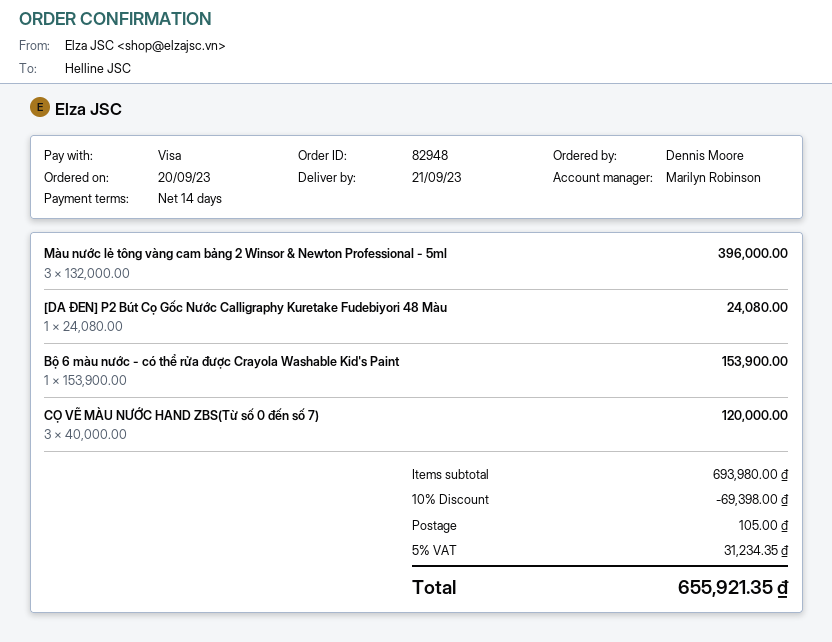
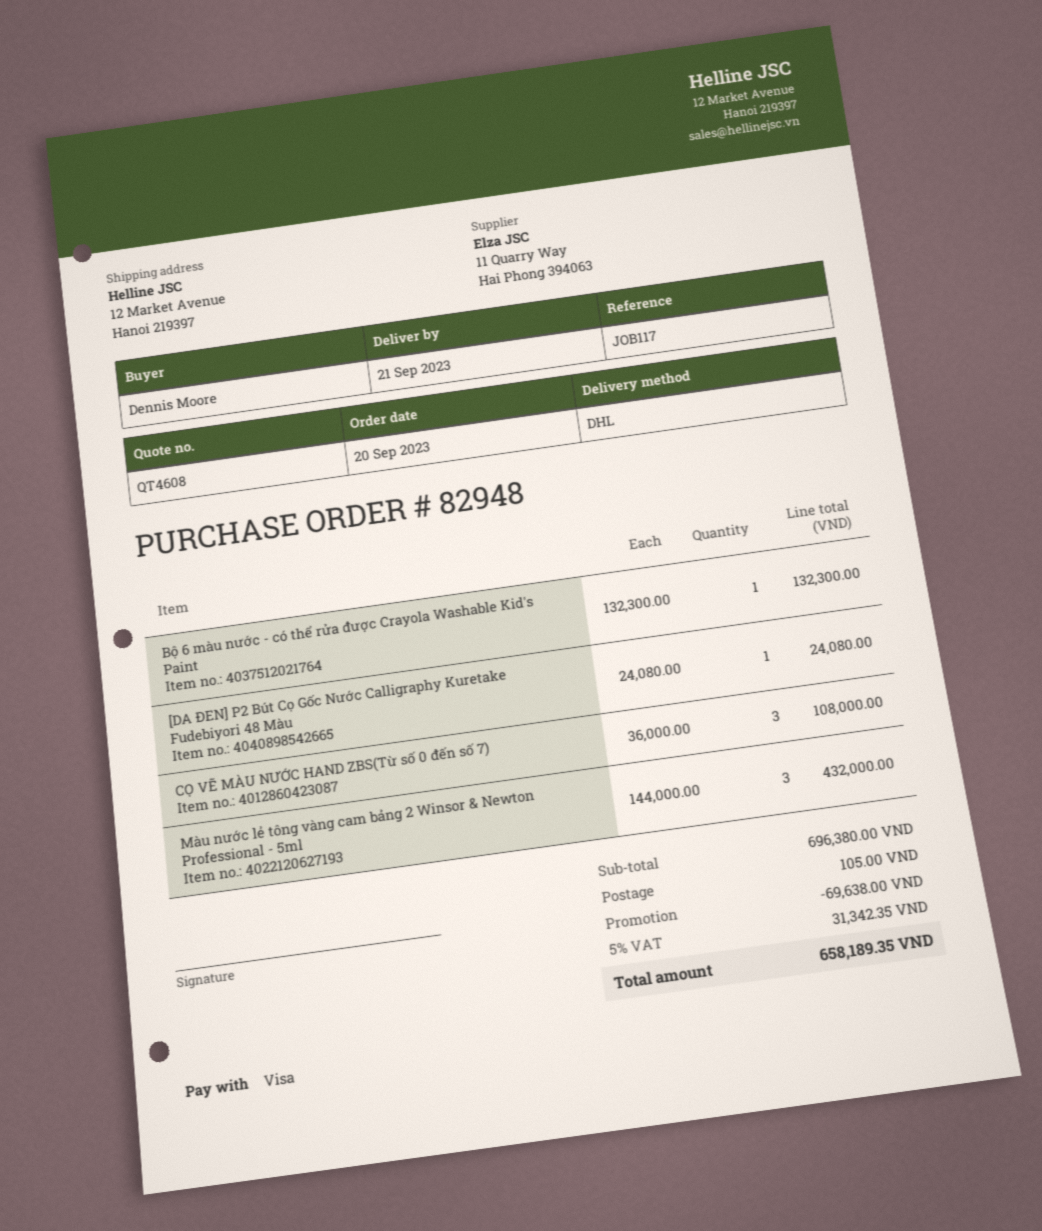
Màu nước lẻ tông vàng cam bảng 2 Winsor & Newton Professional - 5ml: 3 x 132000.00 = 396000.00 -> 3 x 144000.00 = 432000.00
Bộ 6 màu nước - có thể rửa được Crayola Washable Kid's Paint: 1 x 153900.00 = 153900.00 -> 1 x 132300.00 = 132300.00
CỌ VẼ MÀU NƯỚC HAND ZBS(Từ số 0 đến số 7): 3 x 40000.00 = 120000.00 -> 3 x 36000.00 = 108000.00
subtotal: 693980.00 -> 696380.00
discount: 69398.00 -> 69638.00
tax: 5% = 31234.35 -> 5% = 31342.35
total: 655921.35 -> 658189.35

